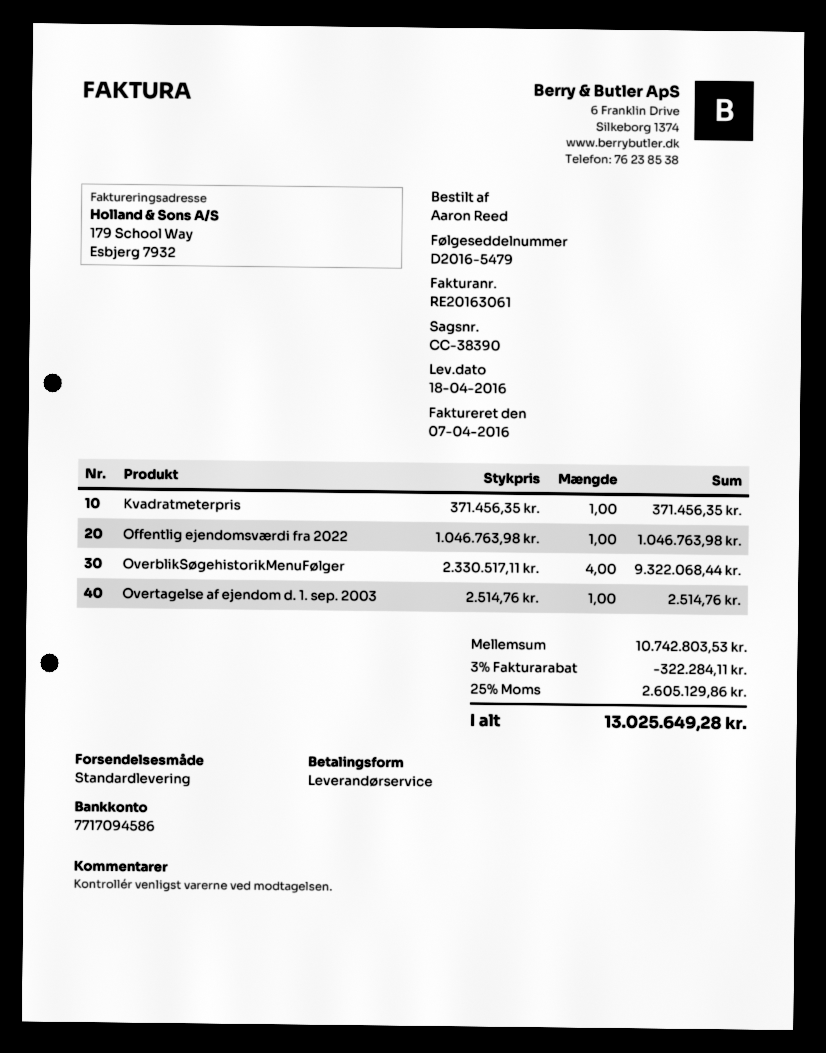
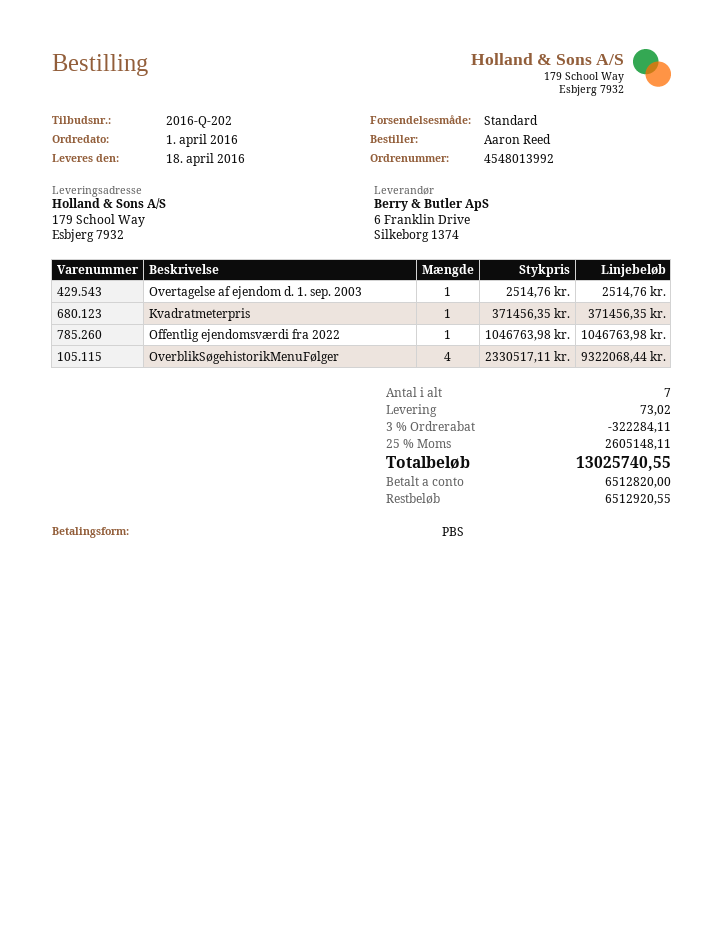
shipping: none -> 73.02
tax: 25% = 2605129.86 -> 25% = 2605148.11
total: 13025649.28 -> 13025740.55

